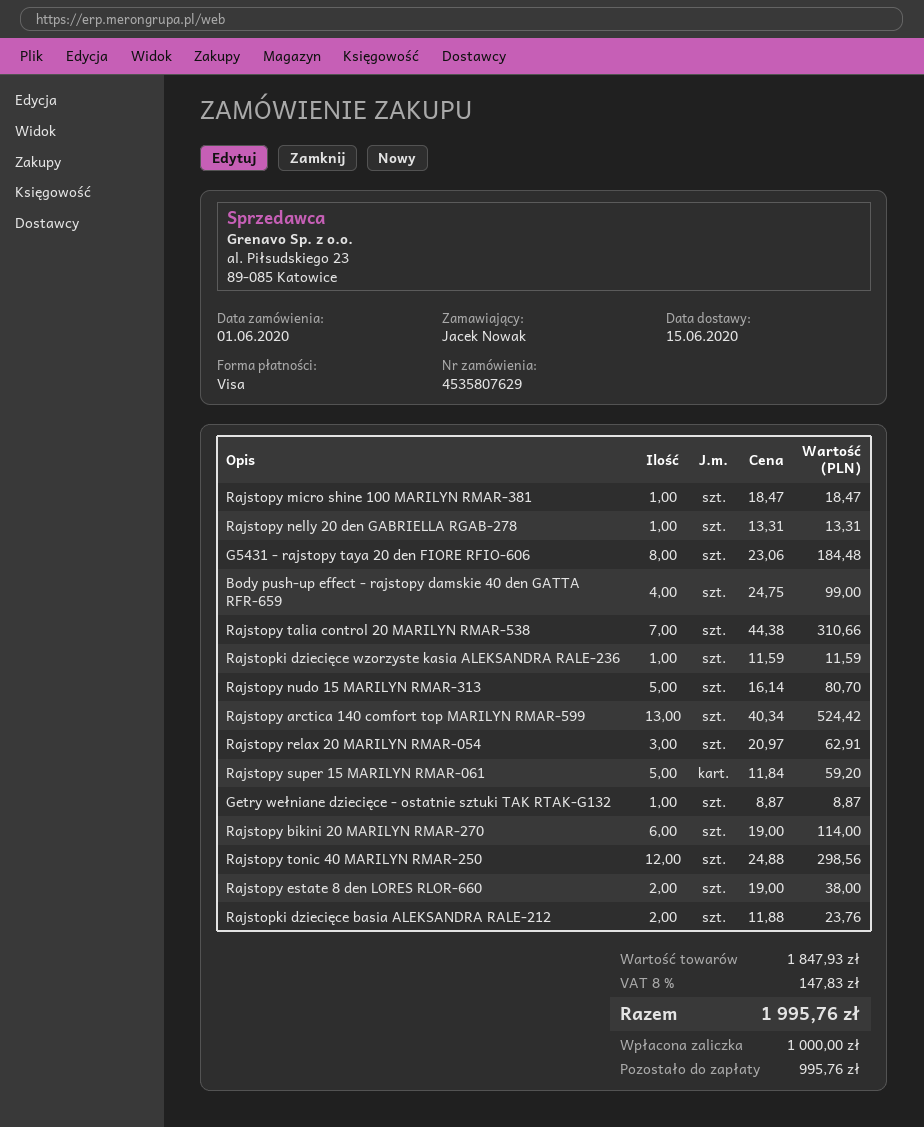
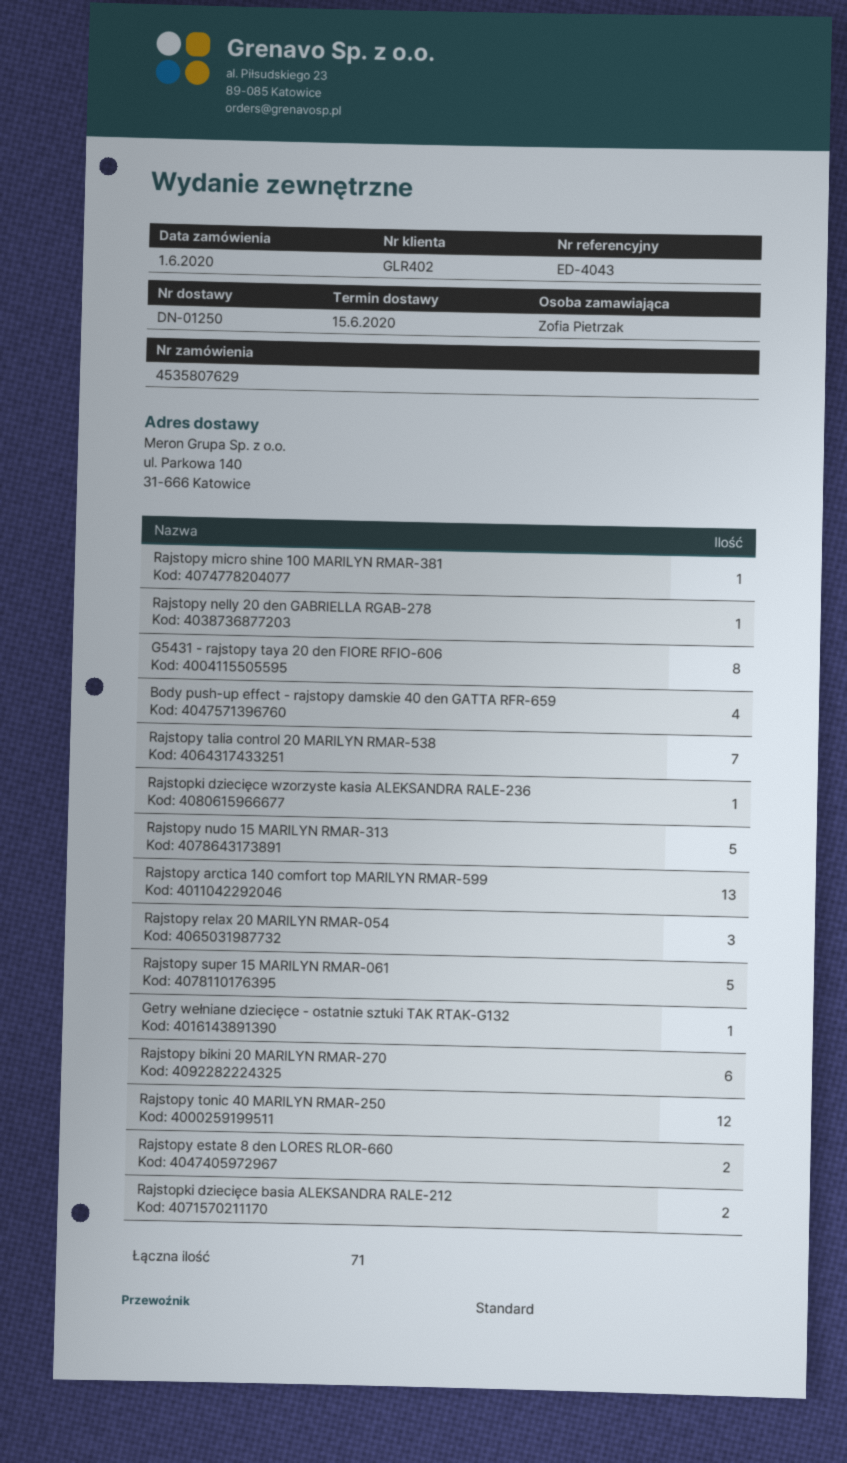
ordered by: Jacek Nowak -> Zofia Pietrzak

